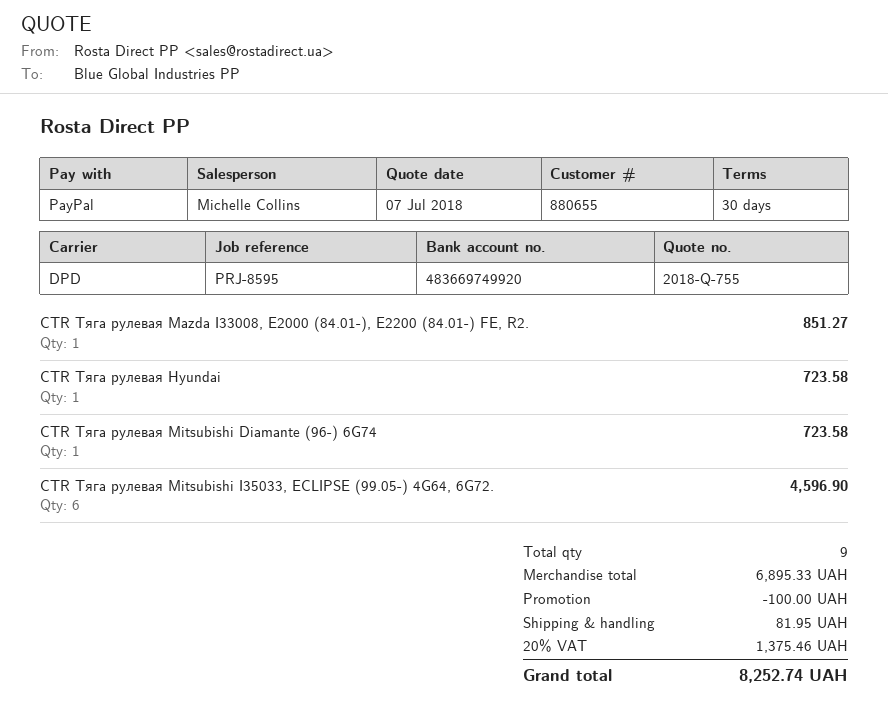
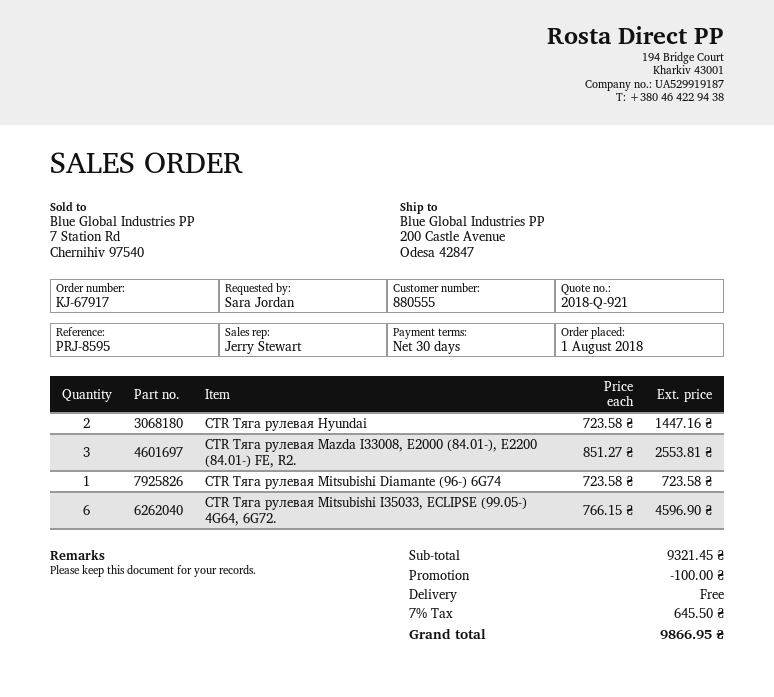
quote number: 2018-Q-755 -> 2018-Q-921
customer number: 880655 -> 880555
sales rep: Michelle Collins -> Jerry Stewart
CTR Тяга рулевая Mazda I33008, E2000 (84.01-), E2200 (84.01-) FE, R2.: 1 for 851.27 -> 3 for 2553.81
CTR Тяга рулевая Hyundai: 1 for 723.58 -> 2 for 1447.16
subtotal: 6895.33 -> 9321.45
shipping: 81.95 -> 0.00
tax: 20% = 1375.46 -> 7% = 645.50
total: 8252.74 -> 9866.95

